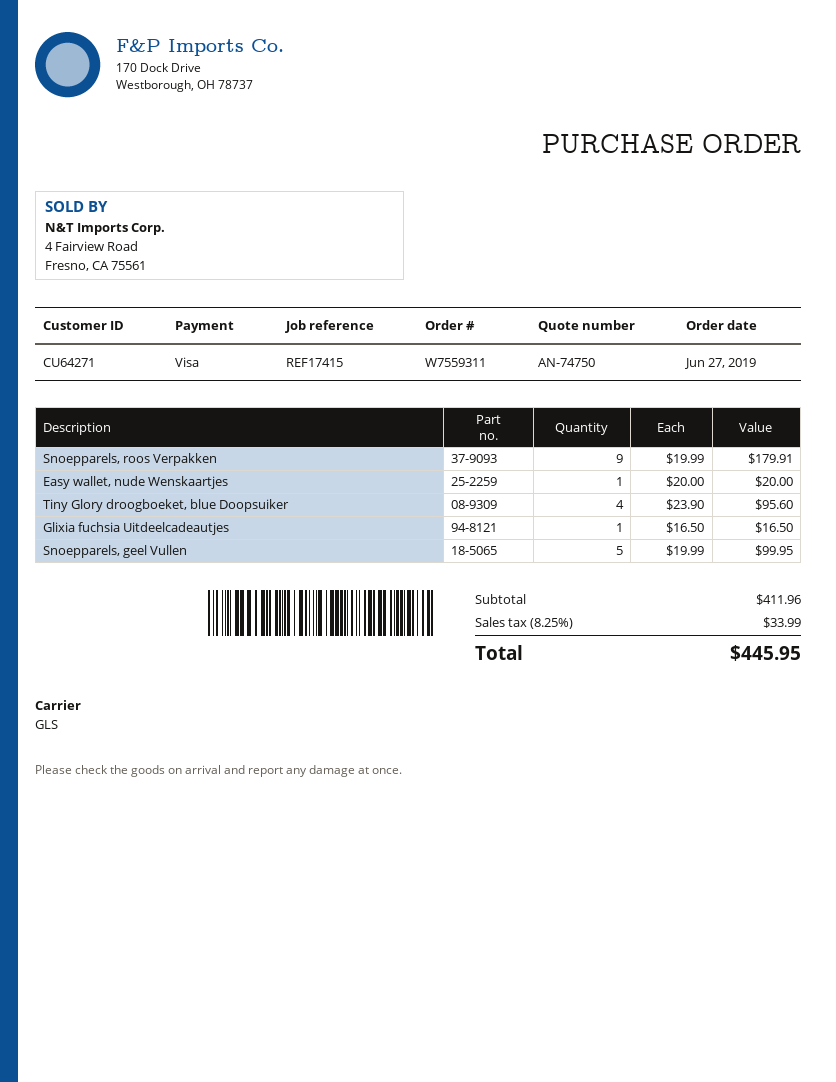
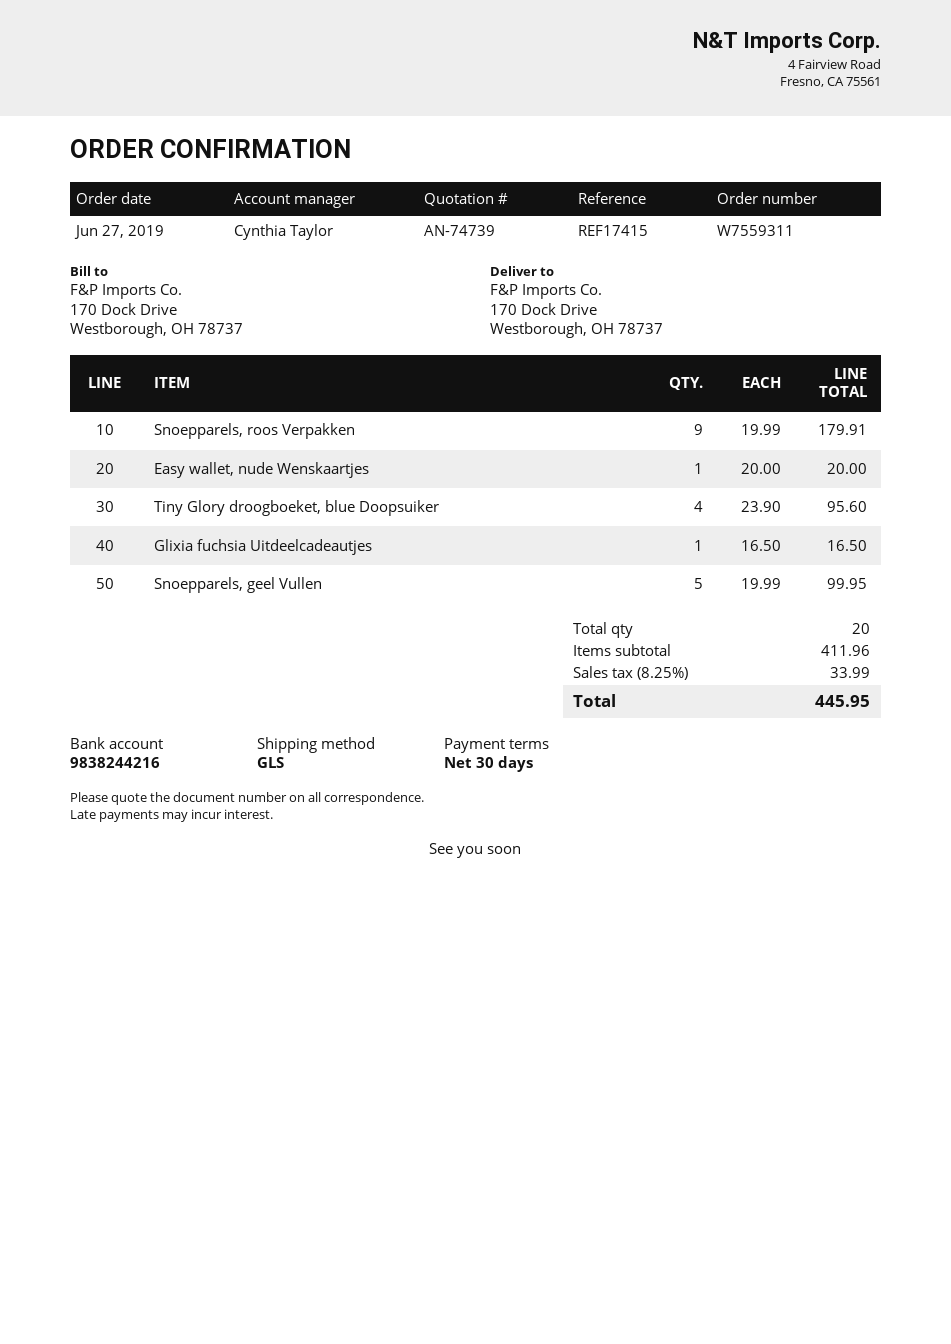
quote number: AN-74750 -> AN-74739

